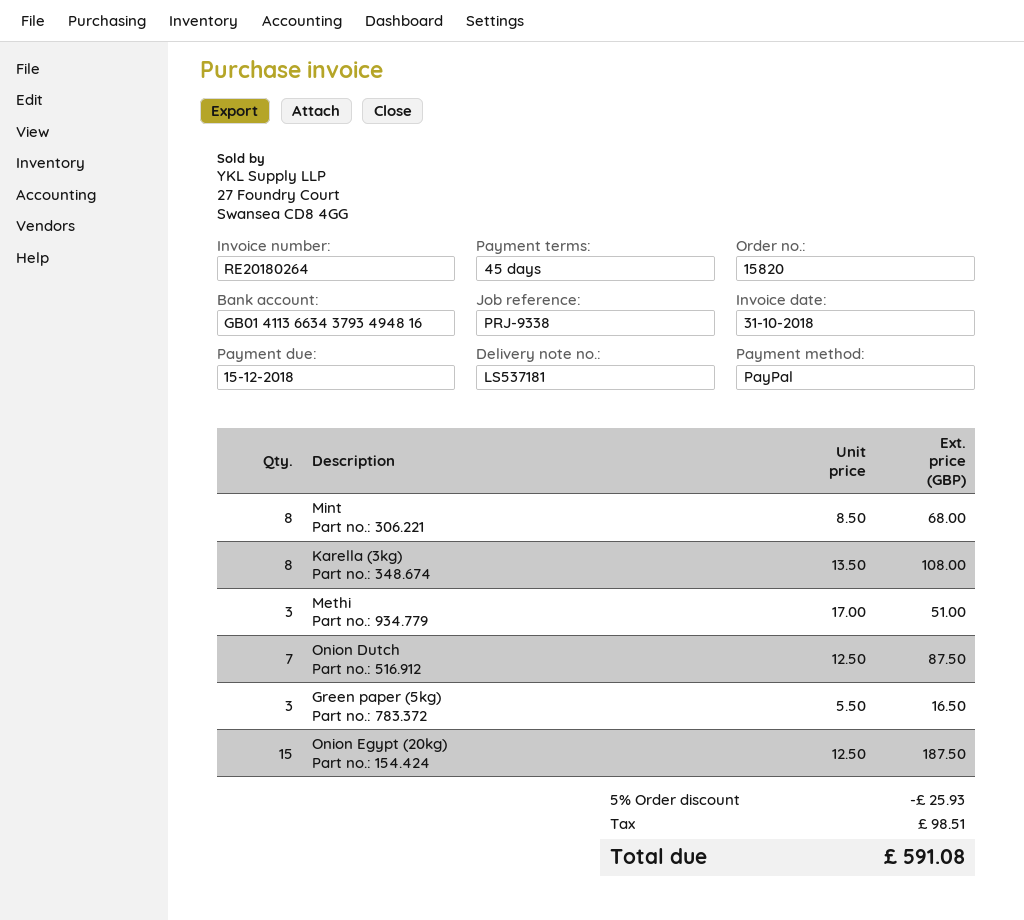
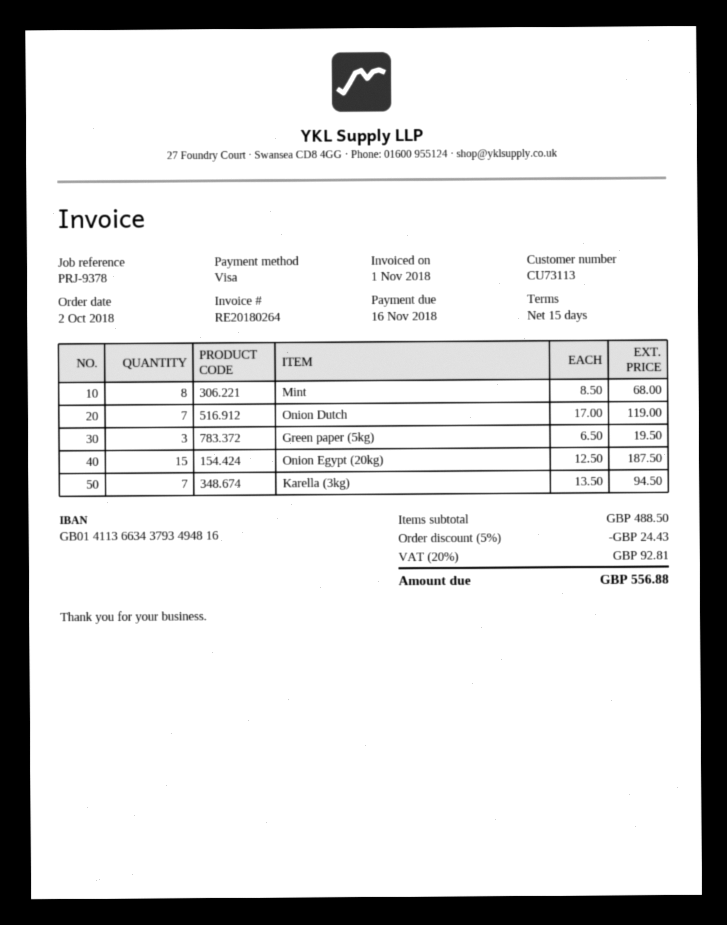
invoice date: 2018-10-31 -> 2018-11-01
payment terms: 45 days -> 15 days
due date: 2018-12-15 -> 2018-11-16
reference: PRJ-9338 -> PRJ-9378
payment method: PayPal -> Visa
Karella (3kg): 8 x 13.50 = 108.00 -> 7 x 13.50 = 94.50
Methi: 3 x 17.00 = 51.00 -> none
Onion Dutch: 7 x 12.50 = 87.50 -> 7 x 17.00 = 119.00
Green paper (5kg): 3 x 5.50 = 16.50 -> 3 x 6.50 = 19.50
discount: 5% = 25.93 -> 5% = 24.43
tax: 98.51 -> 92.81
total: 591.08 -> 556.88

